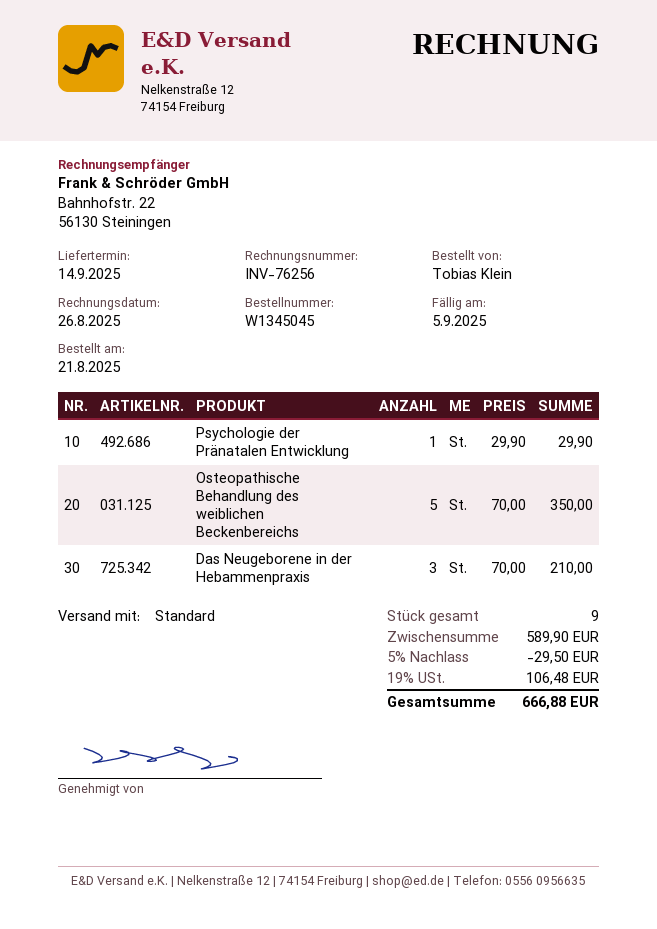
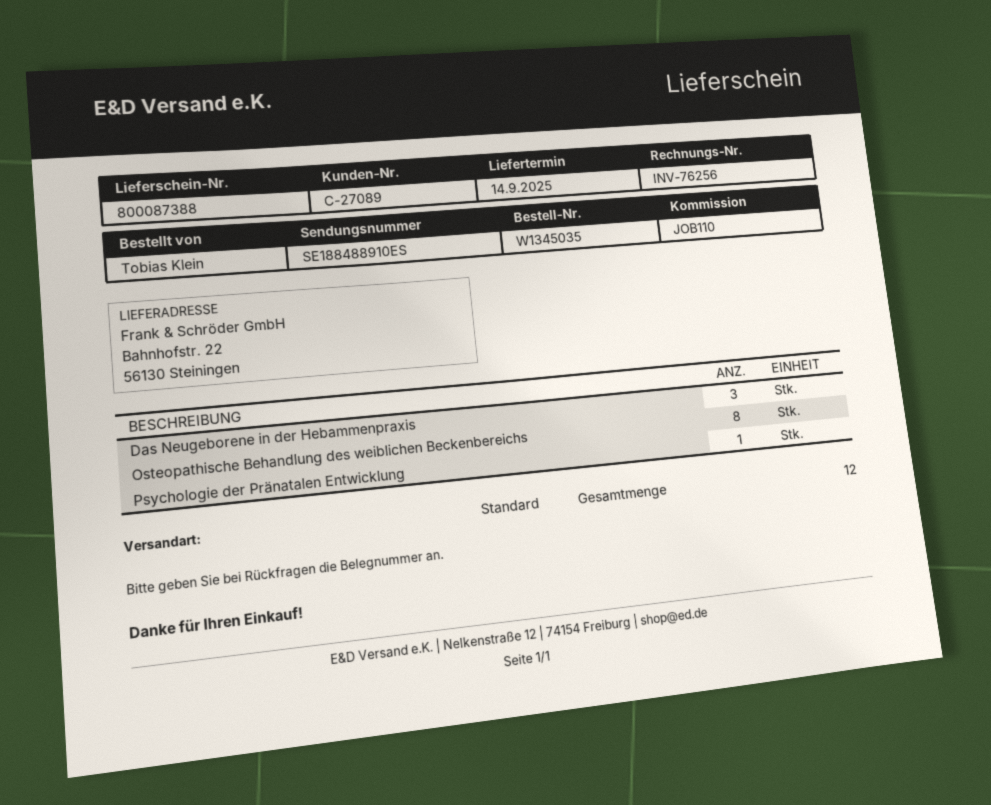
order number: W1345045 -> W1345035
Osteopathische Behandlung des weiblichen Beckenbereichs: 5 -> 8
total quantity: 9 -> 12

